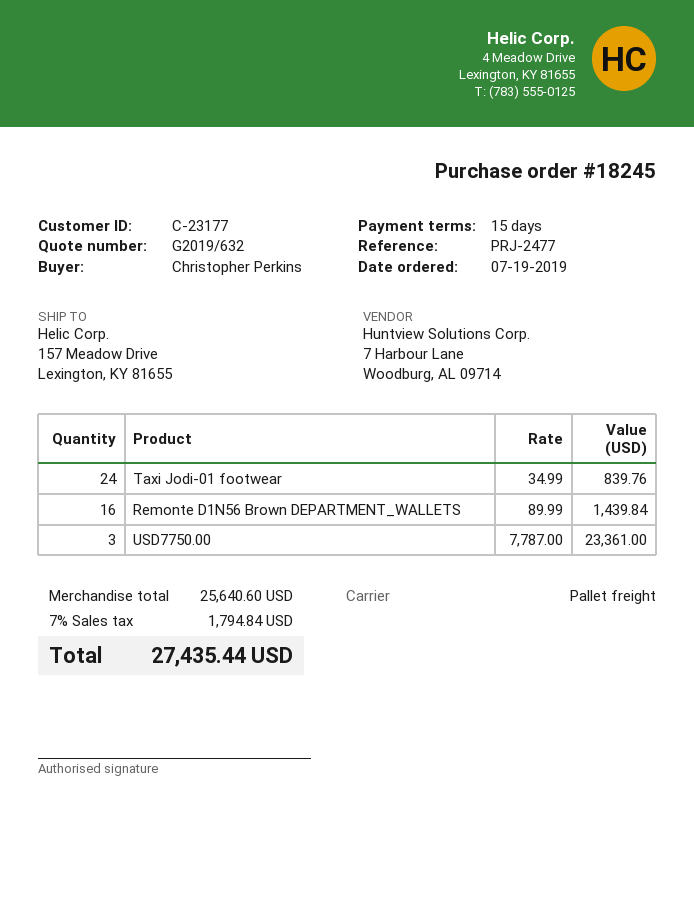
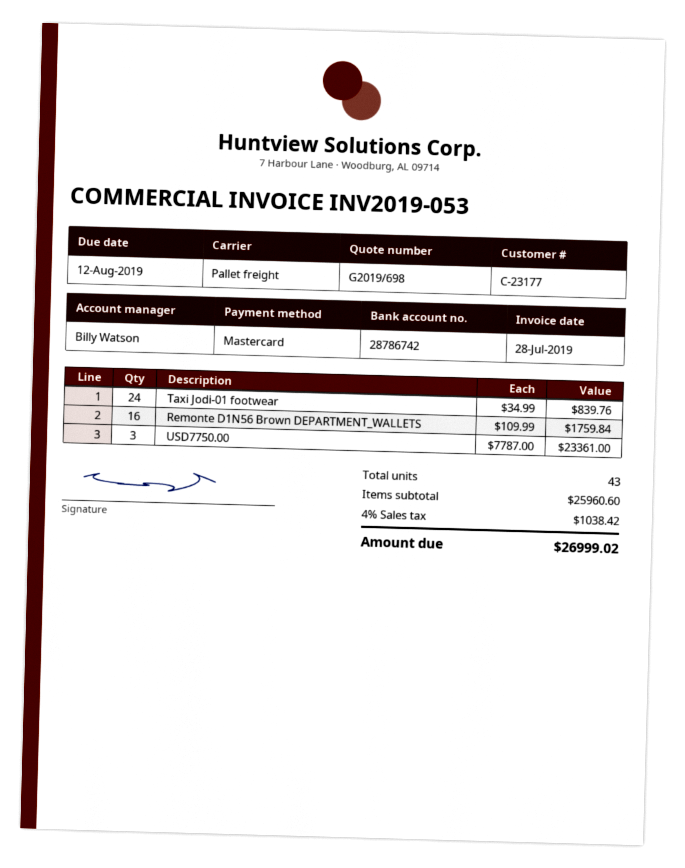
quote number: G2019/632 -> G2019/698
Remonte D1N56 Brown DEPARTMENT_WALLETS: 16 x 89.99 = 1439.84 -> 16 x 109.99 = 1759.84
subtotal: 25640.60 -> 25960.60
tax: 7% = 1794.84 -> 4% = 1038.42
total: 27435.44 -> 26999.02

